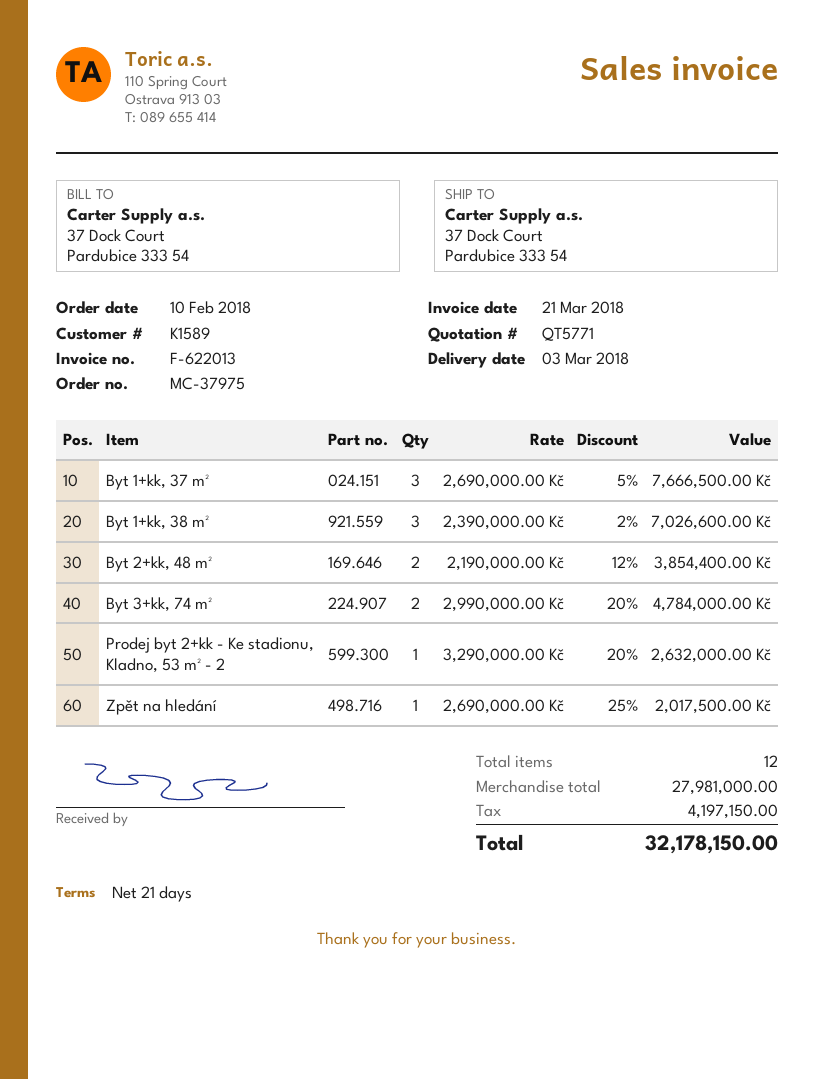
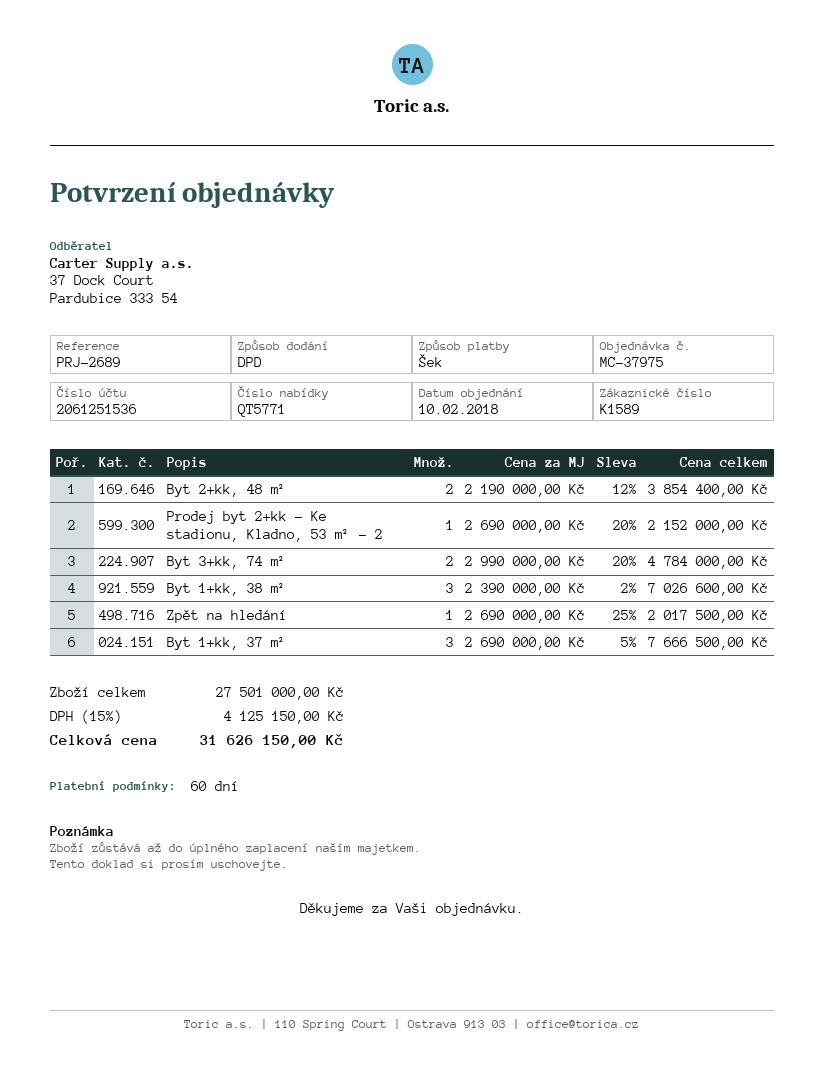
payment terms: 21 days -> 60 days
Prodej byt 2+kk - Ke stadionu, Kladno, 53 m² - 2: 1 x 3290000.00 - 20% = 2632000.00 -> 1 x 2690000.00 - 20% = 2152000.00
subtotal: 27981000.00 -> 27501000.00
tax: 4197150.00 -> 4125150.00
total: 32178150.00 -> 31626150.00

